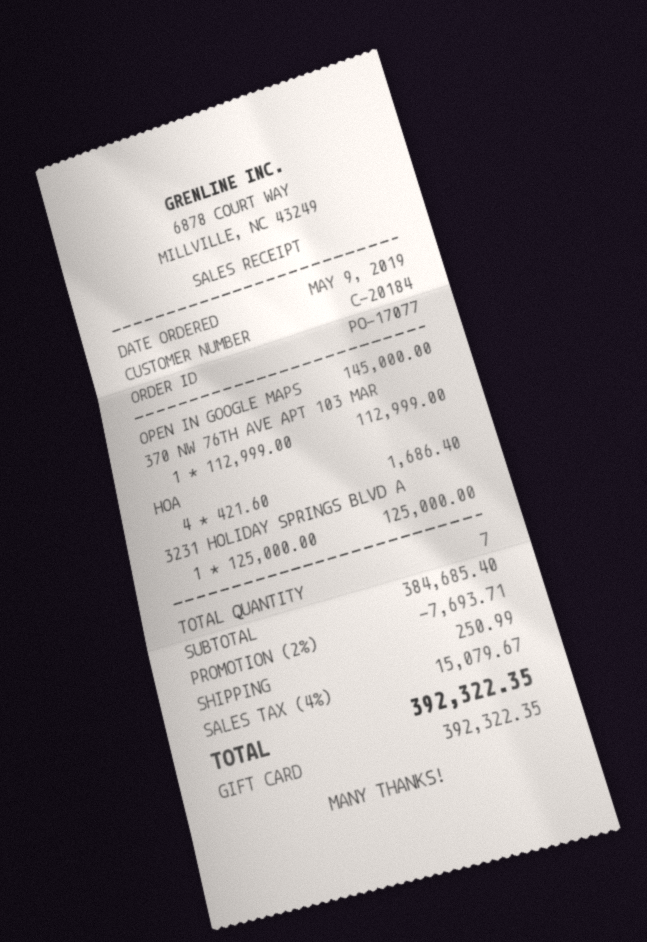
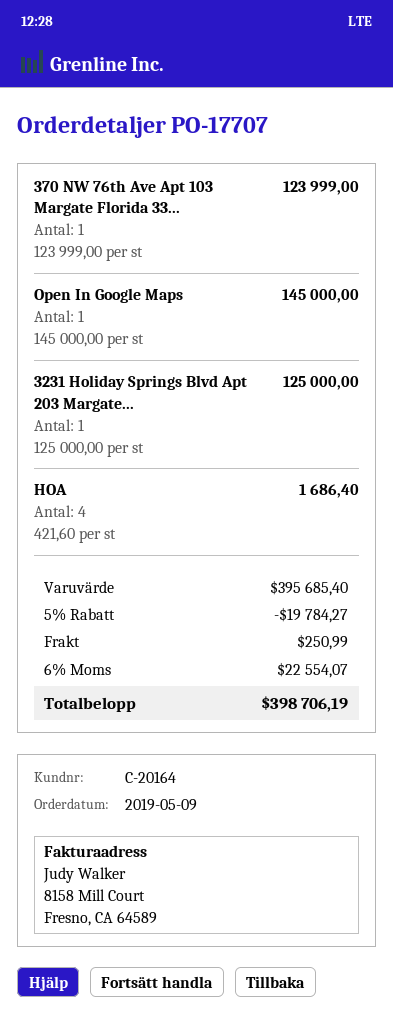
order number: PO-17077 -> PO-17707
customer number: C-20184 -> C-20164
370 NW 76TH AVE APT 103 MAR: 1 x 112999.00 = 112999.00 -> 1 x 123999.00 = 123999.00
subtotal: 384685.40 -> 395685.40
discount: 2% = 7693.71 -> 5% = 19784.27
tax: 4% = 15079.67 -> 6% = 22554.07
total: 392322.35 -> 398706.19

